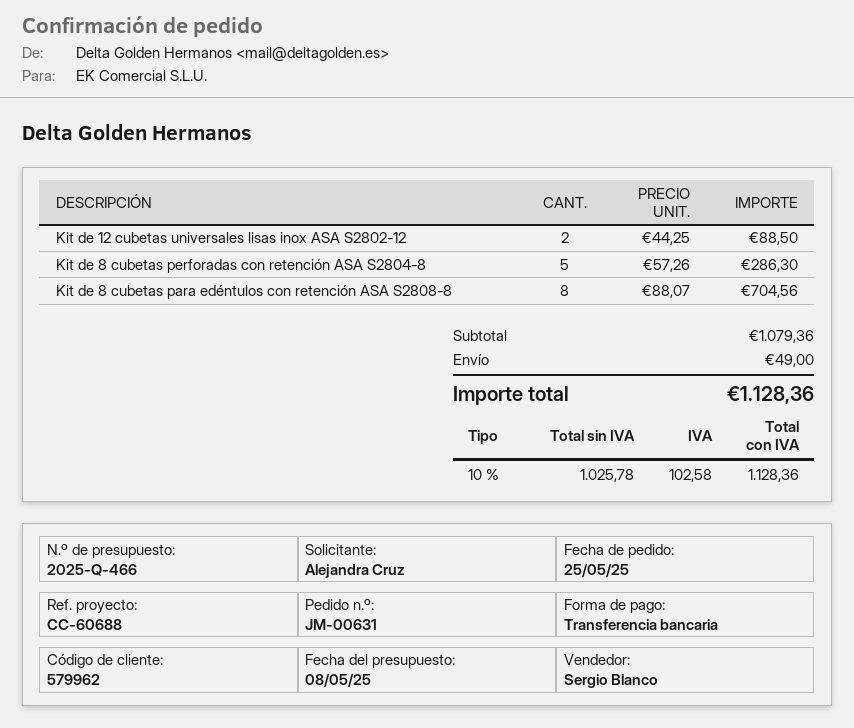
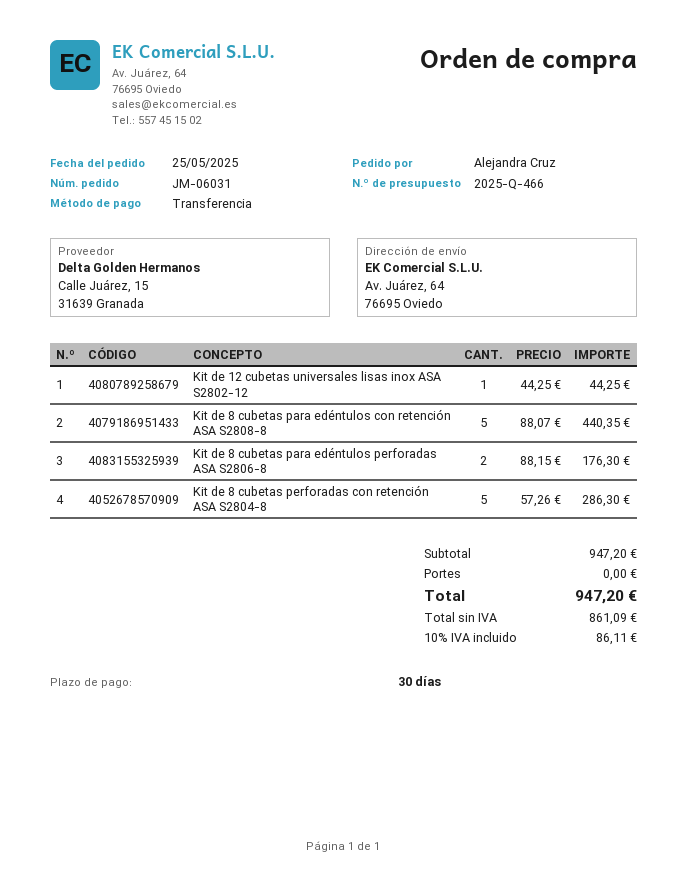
order number: JM-00631 -> JM-06031
Kit de 12 cubetas universales lisas inox ASA S2802-12: 2 x 44.25 = 88.50 -> 1 x 44.25 = 44.25
Kit de 8 cubetas para edéntulos con retención ASA S2808-8: 8 x 88.07 = 704.56 -> 5 x 88.07 = 440.35
Kit de 8 cubetas para edéntulos perforadas ASA S2806-8: none -> 2 x 88.15 = 176.30
subtotal: 1079.36 -> 947.20
shipping: 49.00 -> 0.00
net: 1025.78 -> 861.09
tax: 10% = 102.58 -> 10% = 86.11
total: 1128.36 -> 947.20

